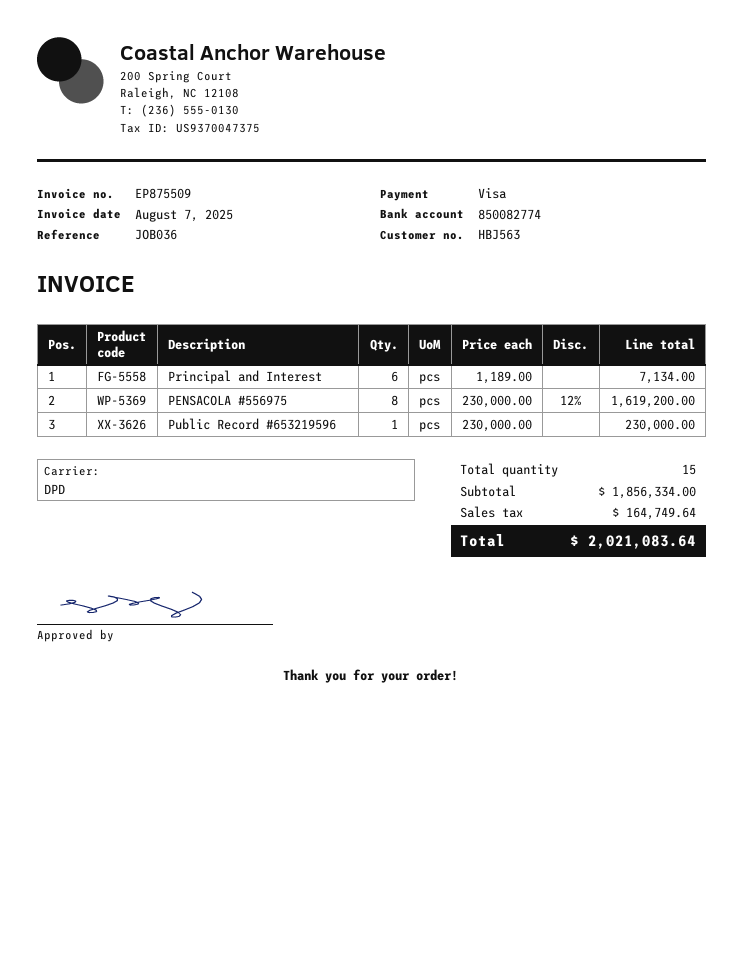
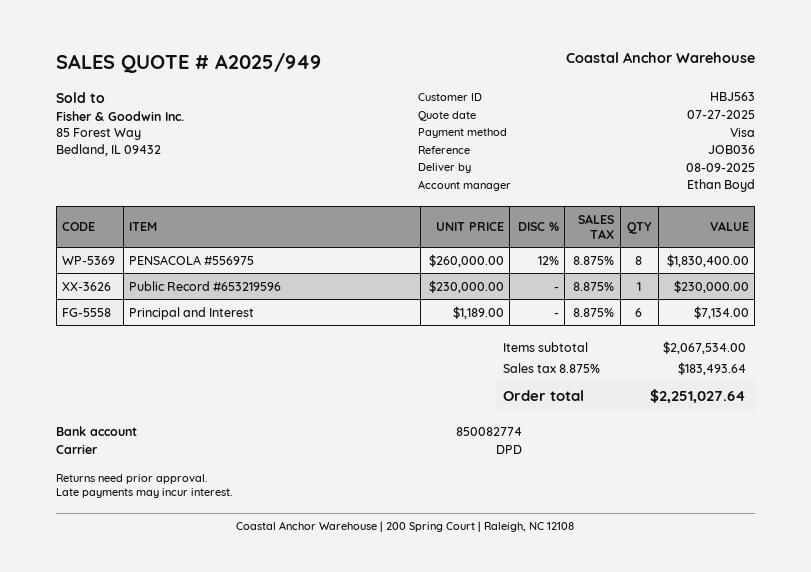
PENSACOLA #556975: 8 x 230000.00 - 12% = 1619200.00 -> 8 x 260000.00 - 12% = 1830400.00
subtotal: 1856334.00 -> 2067534.00
tax: 164749.64 -> 183493.64
total: 2021083.64 -> 2251027.64

